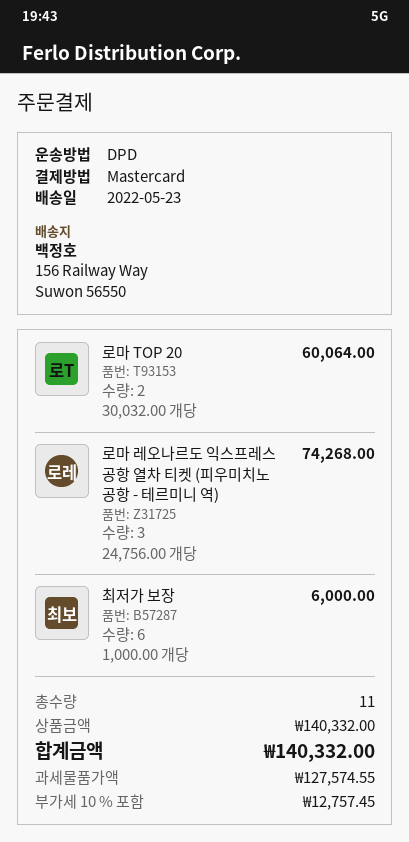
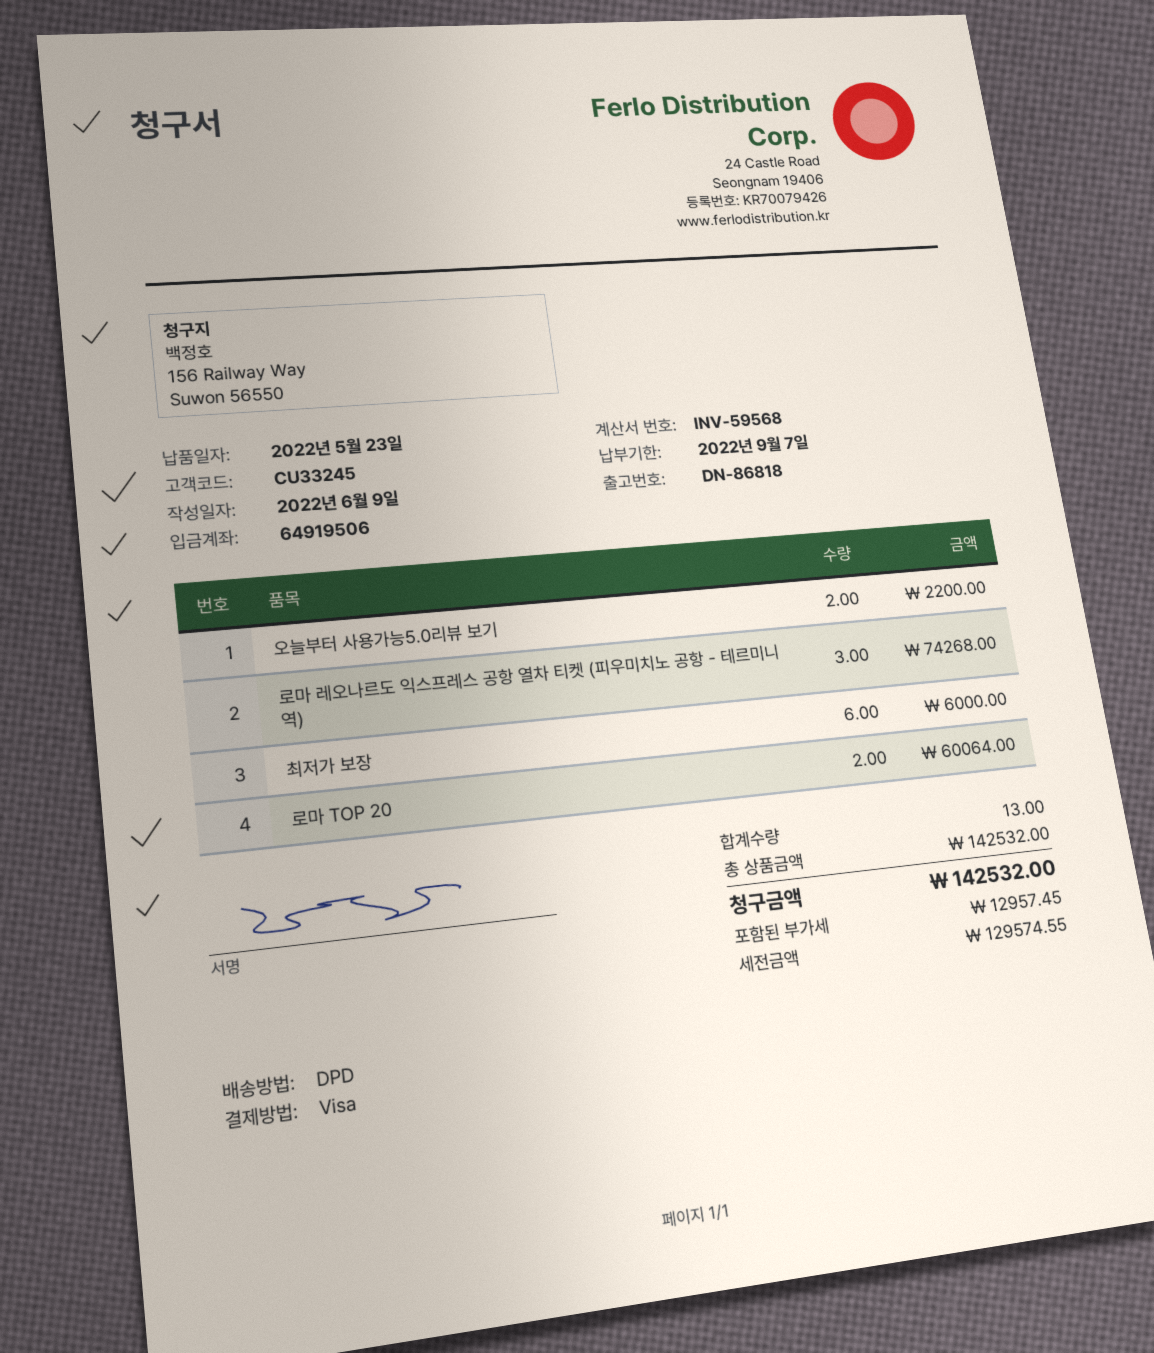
payment method: Mastercard -> Visa
오늘부터 사용가능5.0리뷰 보기: none -> 2 for 2200.00
total quantity: 11 -> 13
subtotal: 140332.00 -> 142532.00
net: 127574.55 -> 129574.55
tax: 12757.45 -> 12957.45
total: 140332.00 -> 142532.00

